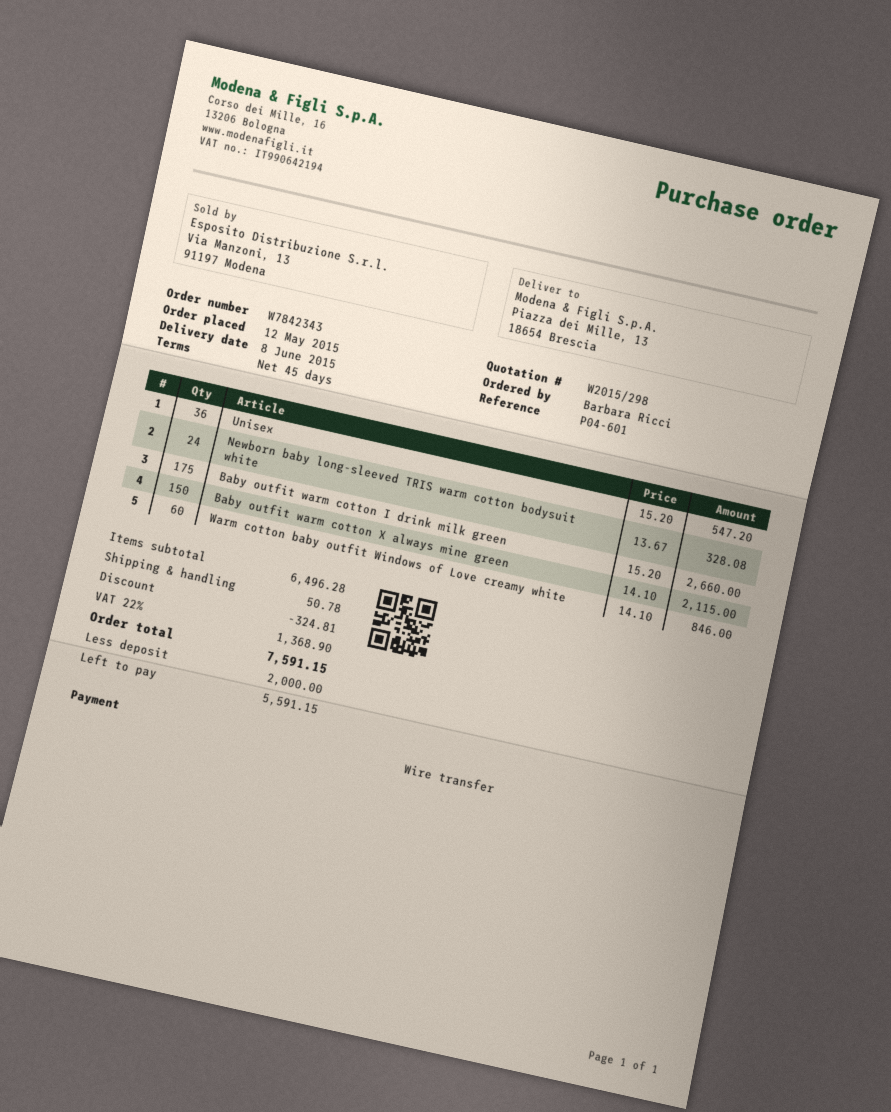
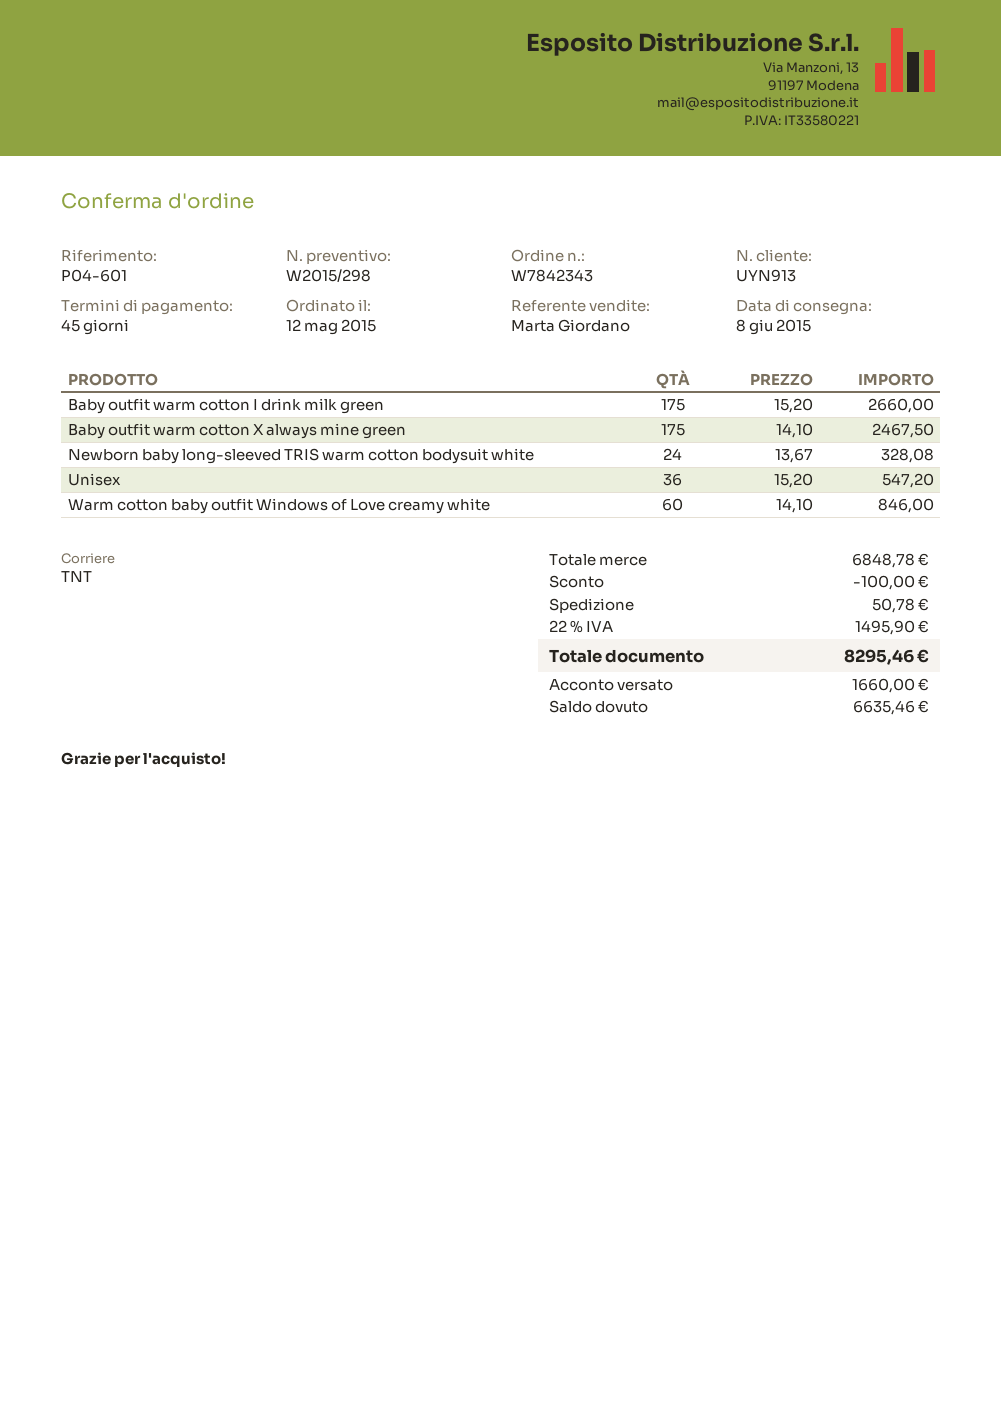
Baby outfit warm cotton X always mine green: 150 x 14.10 = 2115.00 -> 175 x 14.10 = 2467.50
subtotal: 6496.28 -> 6848.78
discount: 324.81 -> 100.00
tax: 22% = 1368.90 -> 22% = 1495.90
total: 7591.15 -> 8295.46
deposit: 2000.00 -> 1660.00
balance: 5591.15 -> 6635.46

